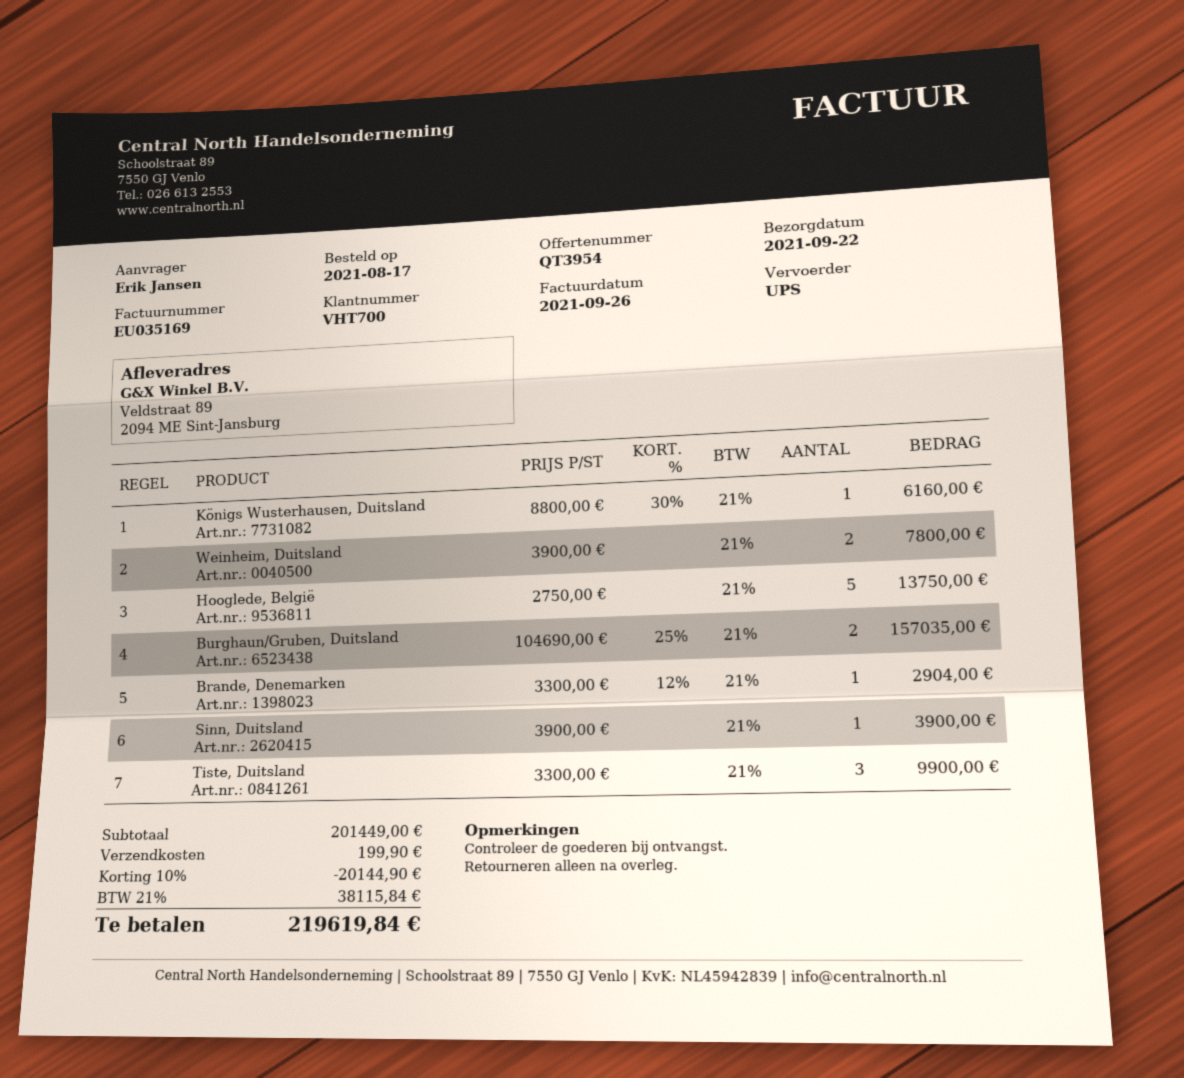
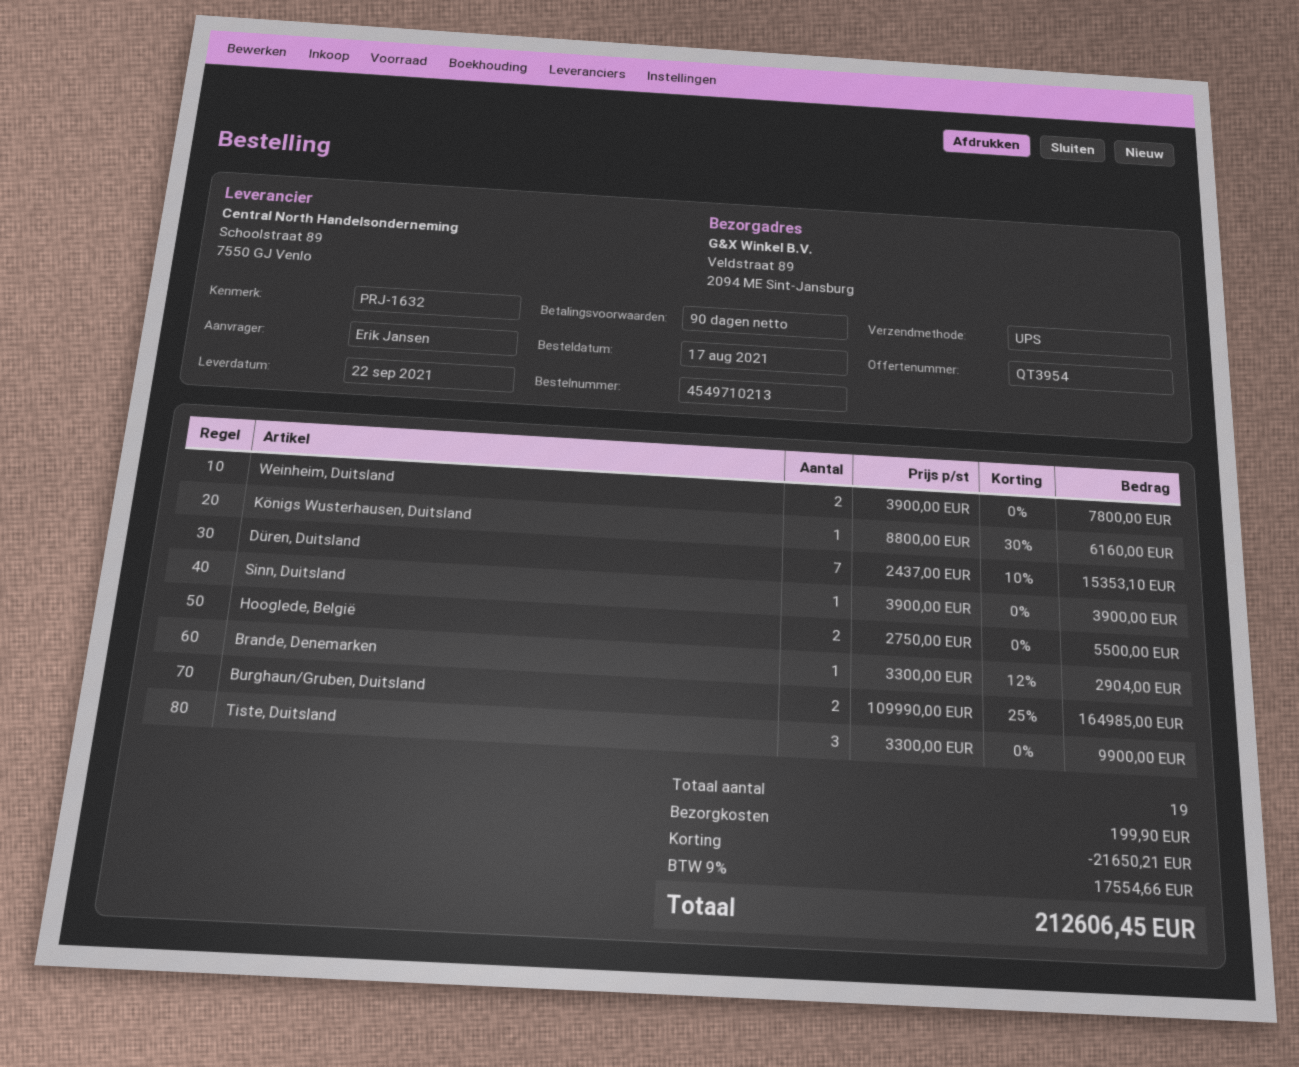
Hooglede, België: 5 x 2750.00 = 13750.00 -> 2 x 2750.00 = 5500.00
Burghaun/Gruben, Duitsland: 2 x 104690.00 - 25% = 157035.00 -> 2 x 109990.00 - 25% = 164985.00
Düren, Duitsland: none -> 7 x 2437.00 - 10% = 15353.10
discount: 20144.90 -> 21650.21
tax: 21% = 38115.84 -> 9% = 17554.66
total: 219619.84 -> 212606.45

